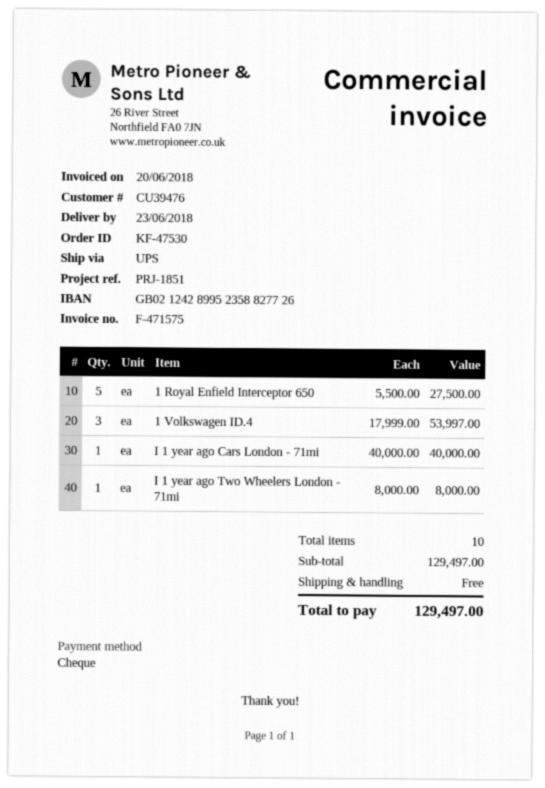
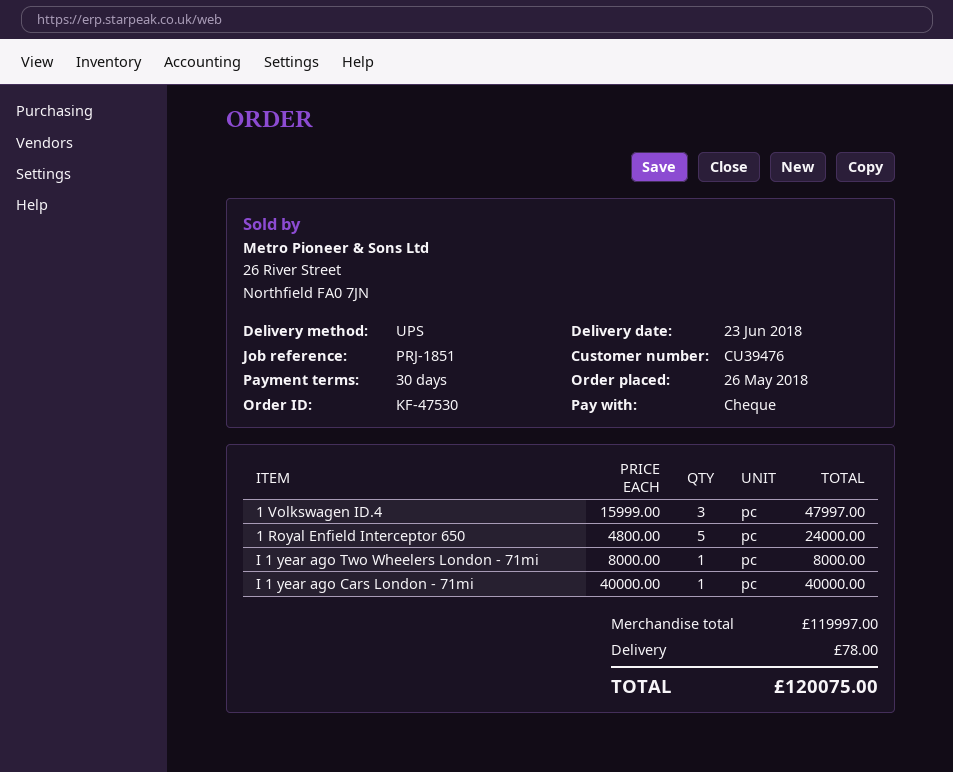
1 Royal Enfield Interceptor 650: 5 x 5500.00 = 27500.00 -> 5 x 4800.00 = 24000.00
1 Volkswagen ID.4: 3 x 17999.00 = 53997.00 -> 3 x 15999.00 = 47997.00
subtotal: 129497.00 -> 119997.00
shipping: 0.00 -> 78.00
total: 129497.00 -> 120075.00

